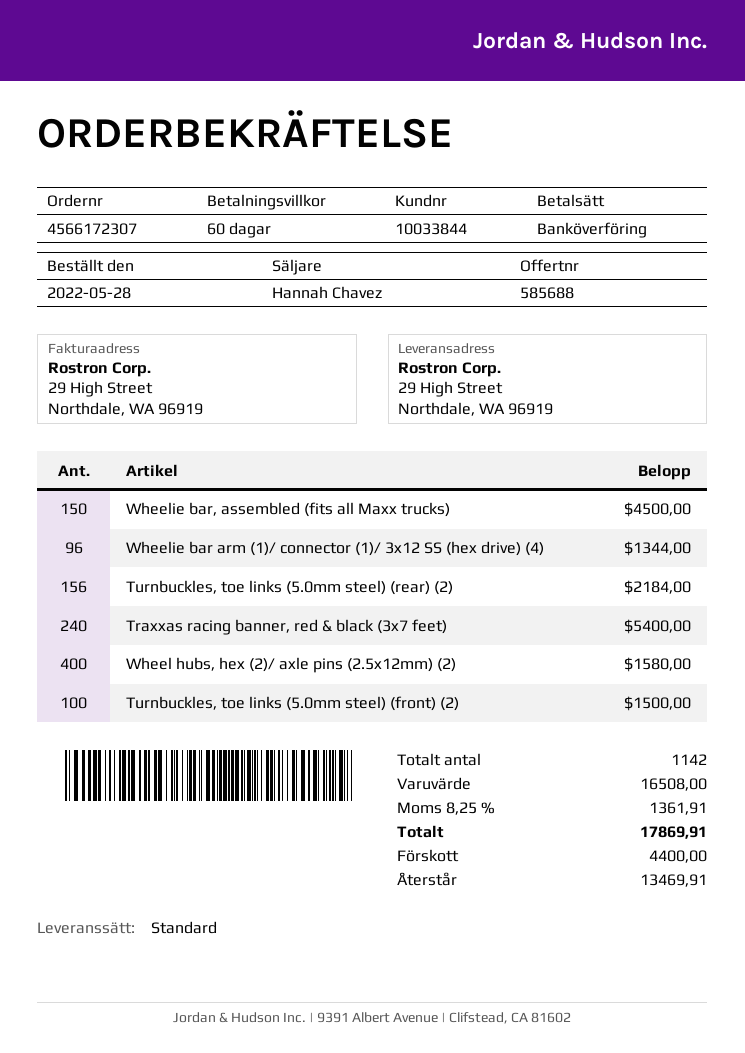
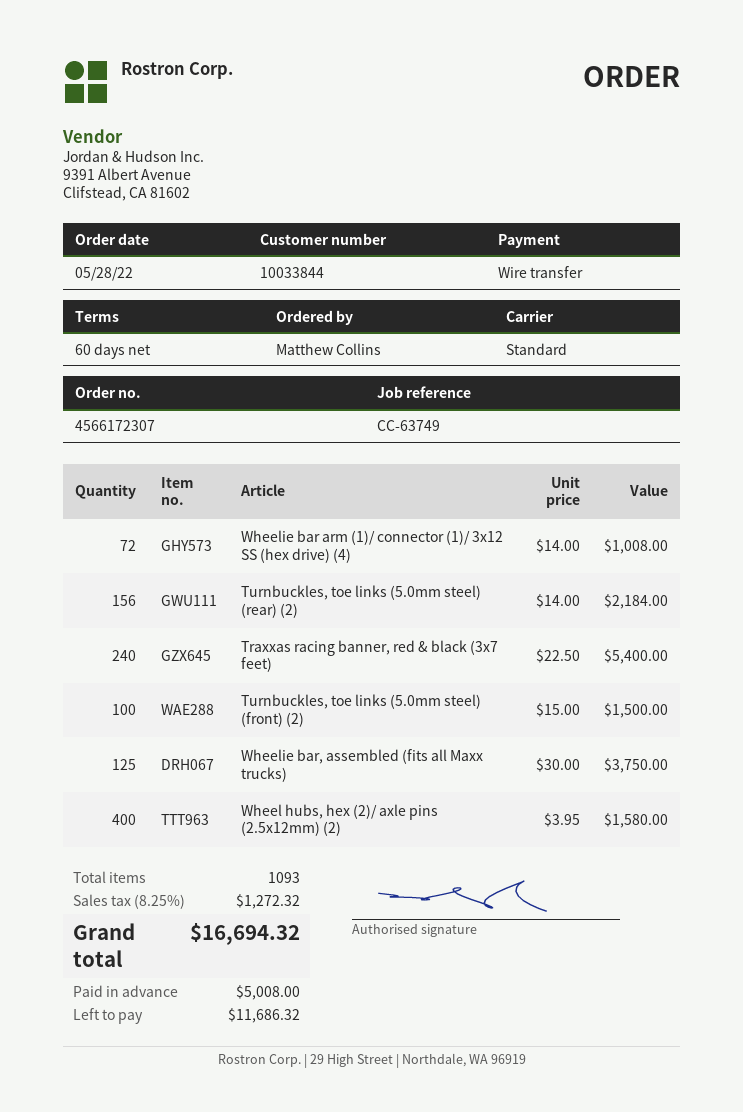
Wheelie bar, assembled (fits all Maxx trucks): 150 for 4500.00 -> 125 for 3750.00
Wheelie bar arm (1)/ connector (1)/ 3x12 SS (hex drive) (4): 96 for 1344.00 -> 72 for 1008.00
total quantity: 1142 -> 1093
tax: 8.25% = 1361.91 -> 8.25% = 1272.32
total: 17869.91 -> 16694.32
deposit: 4400.00 -> 5008.00
balance: 13469.91 -> 11686.32

